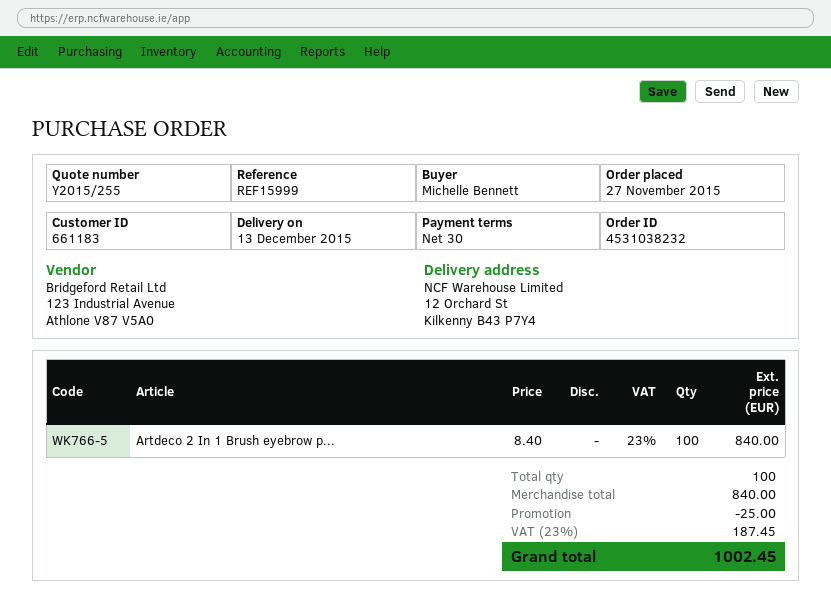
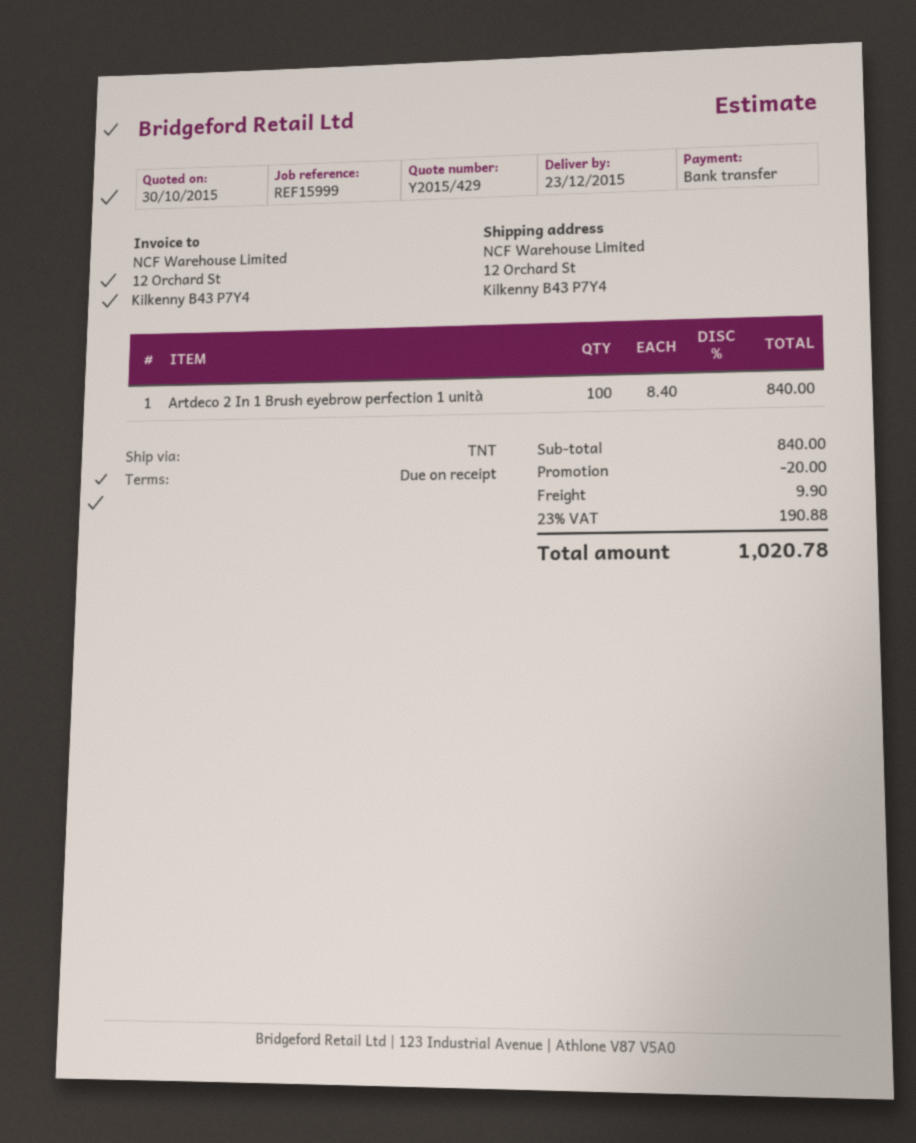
quote number: Y2015/255 -> Y2015/429
delivery date: 2015-12-13 -> 2015-12-23
payment terms: 30 days -> on receipt
discount: 25.00 -> 20.00
shipping: none -> 9.90
tax: 23% = 187.45 -> 23% = 190.88
total: 1002.45 -> 1020.78

